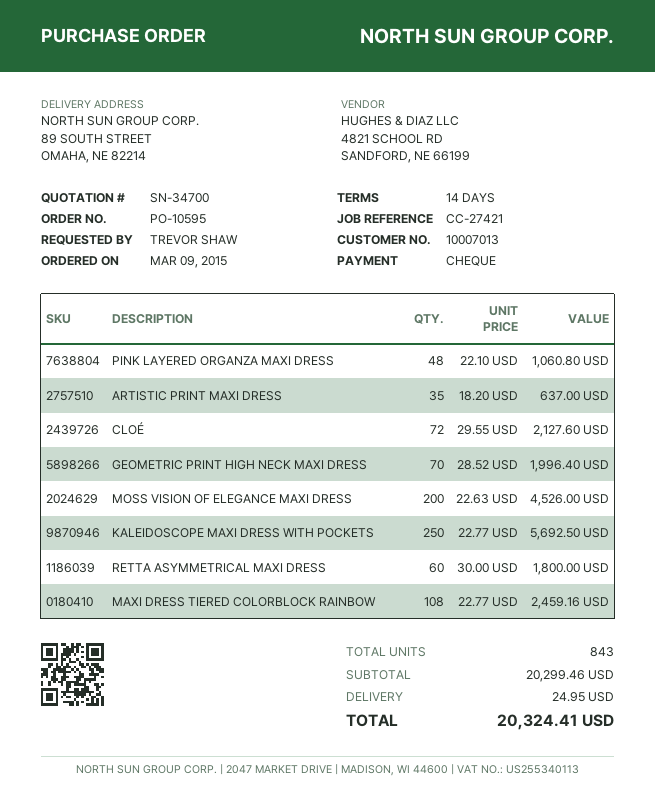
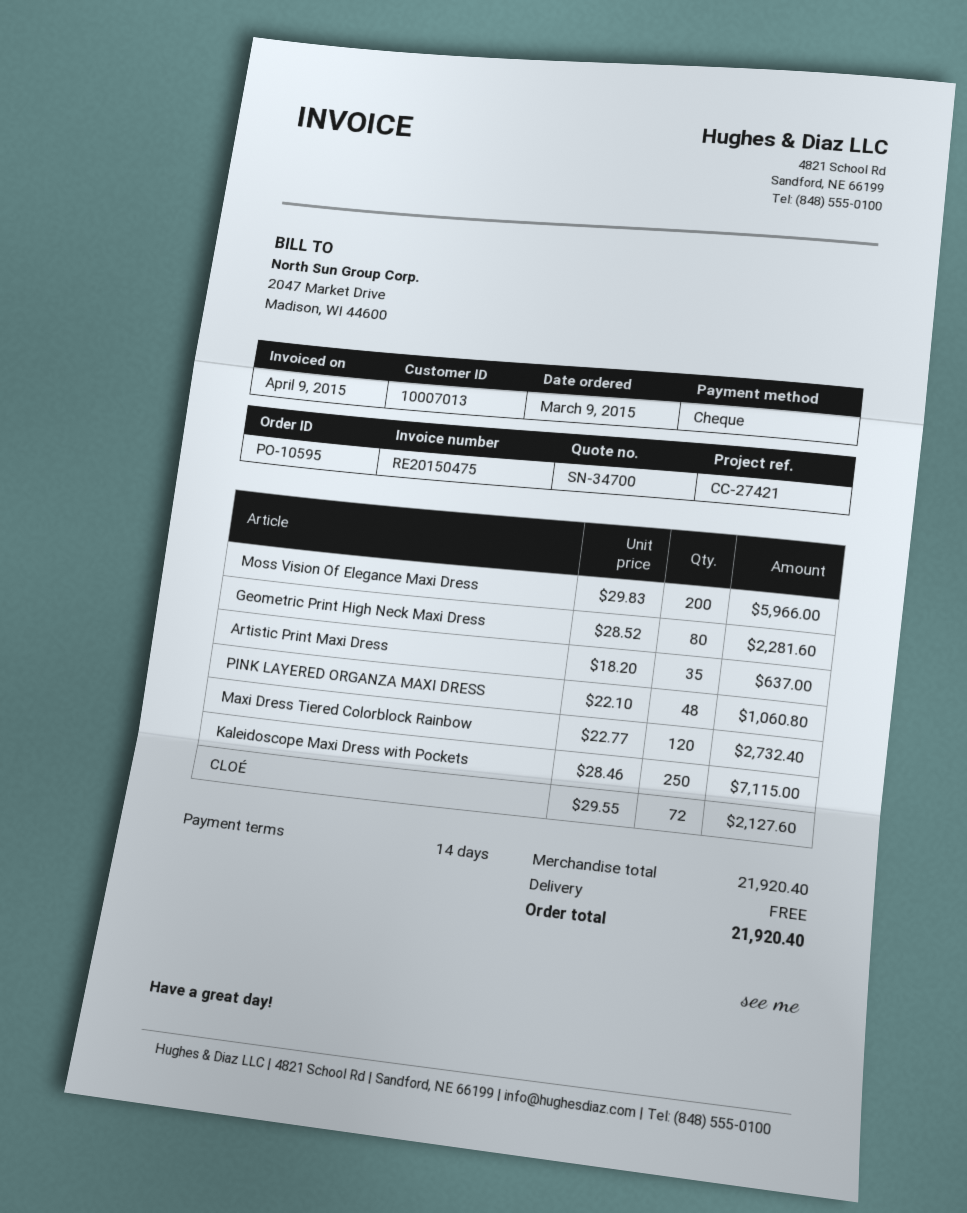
GEOMETRIC PRINT HIGH NECK MAXI DRESS: 70 x 28.52 = 1996.40 -> 80 x 28.52 = 2281.60
MOSS VISION OF ELEGANCE MAXI DRESS: 200 x 22.63 = 4526.00 -> 200 x 29.83 = 5966.00
KALEIDOSCOPE MAXI DRESS WITH POCKETS: 250 x 22.77 = 5692.50 -> 250 x 28.46 = 7115.00
RETTA ASYMMETRICAL MAXI DRESS: 60 x 30.00 = 1800.00 -> none
MAXI DRESS TIERED COLORBLOCK RAINBOW: 108 x 22.77 = 2459.16 -> 120 x 22.77 = 2732.40
subtotal: 20299.46 -> 21920.40
shipping: 24.95 -> 0.00
total: 20324.41 -> 21920.40

